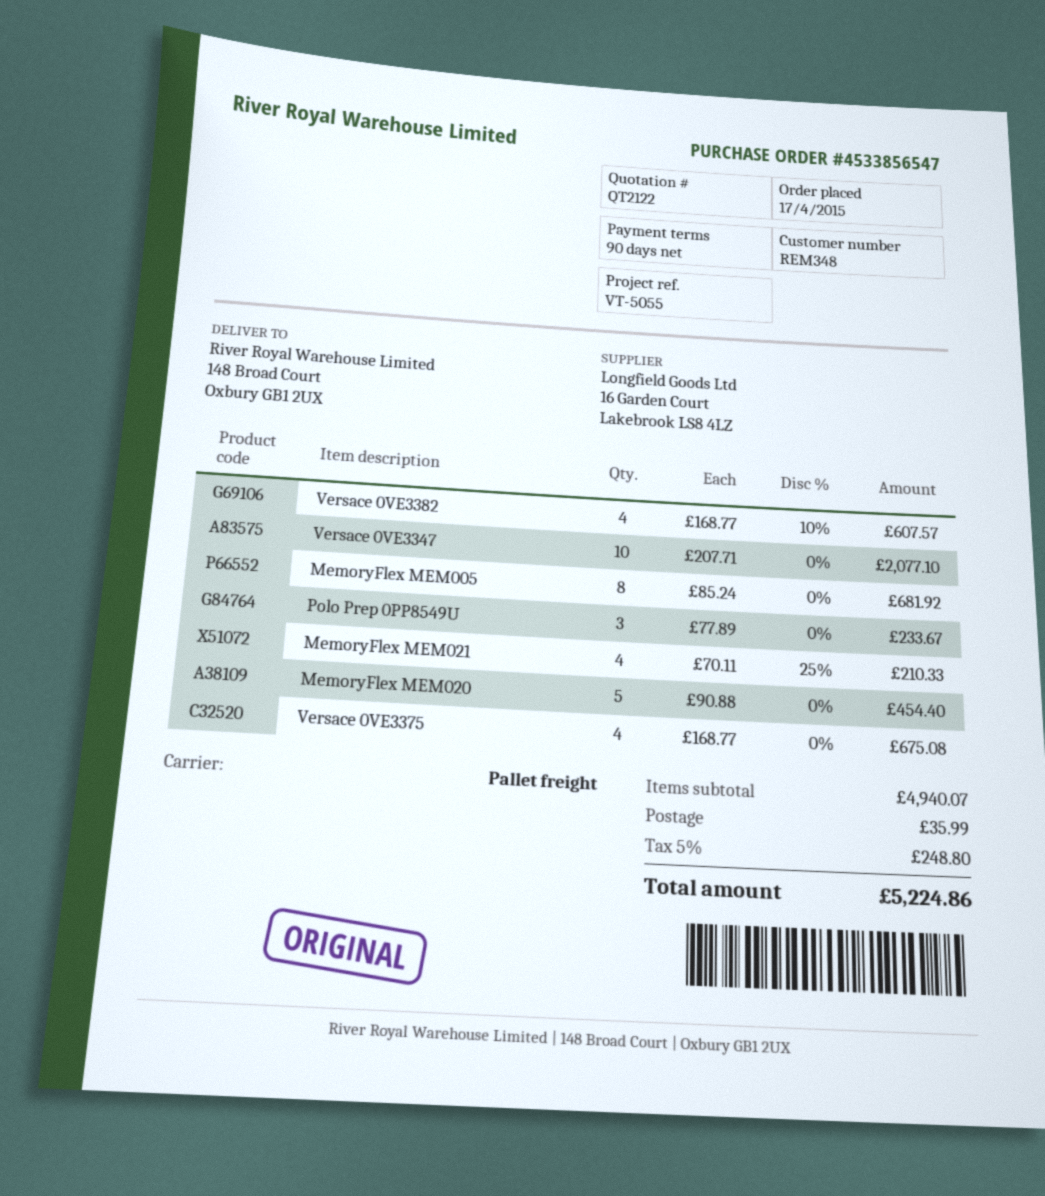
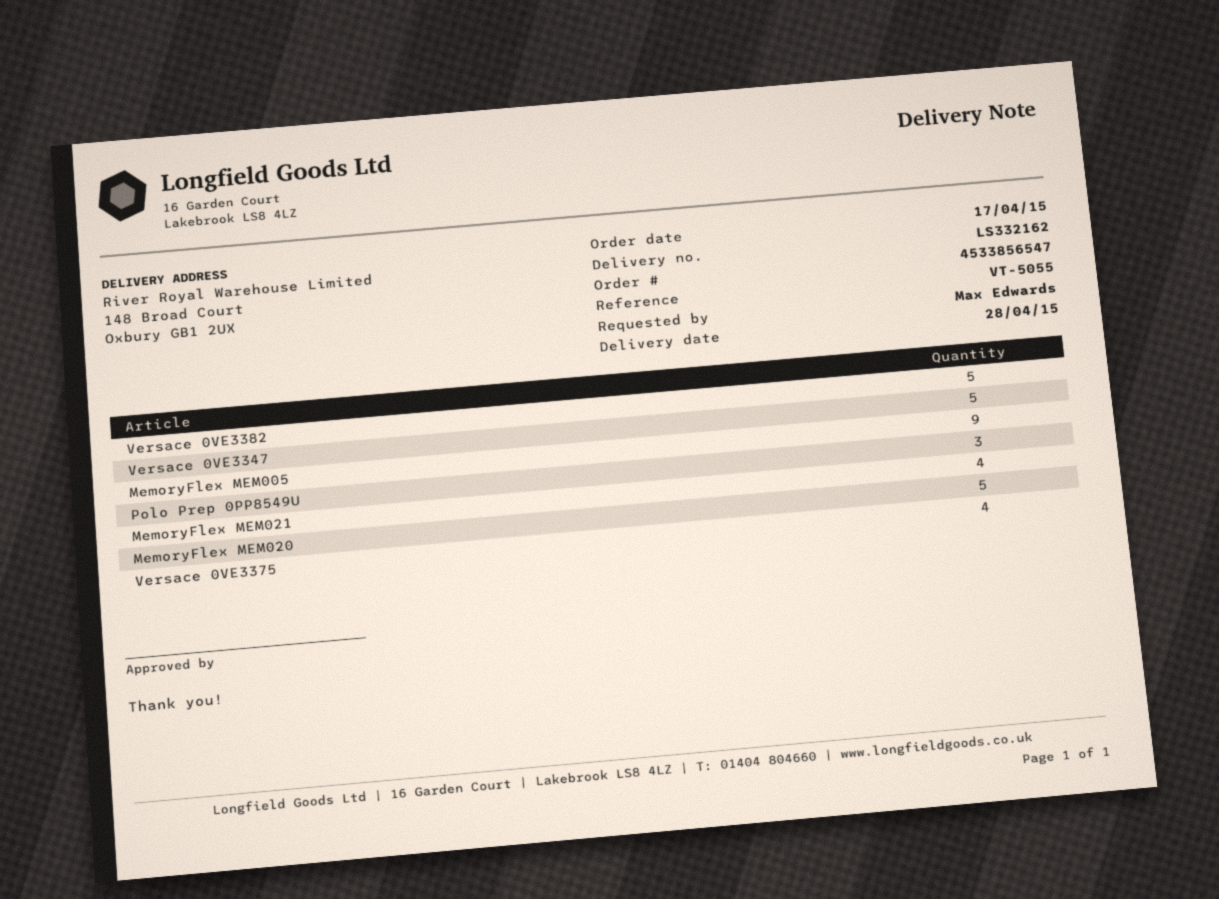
Versace 0VE3382: 4 -> 5
Versace 0VE3347: 10 -> 5
MemoryFlex MEM005: 8 -> 9

